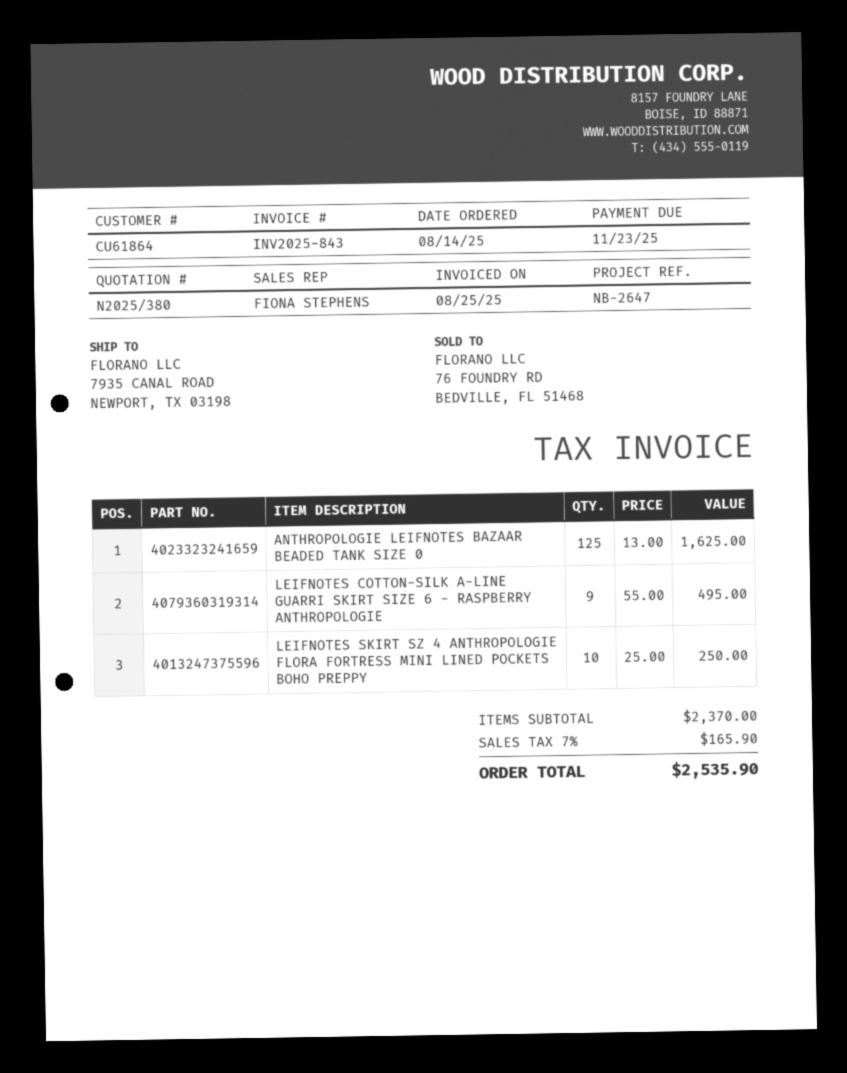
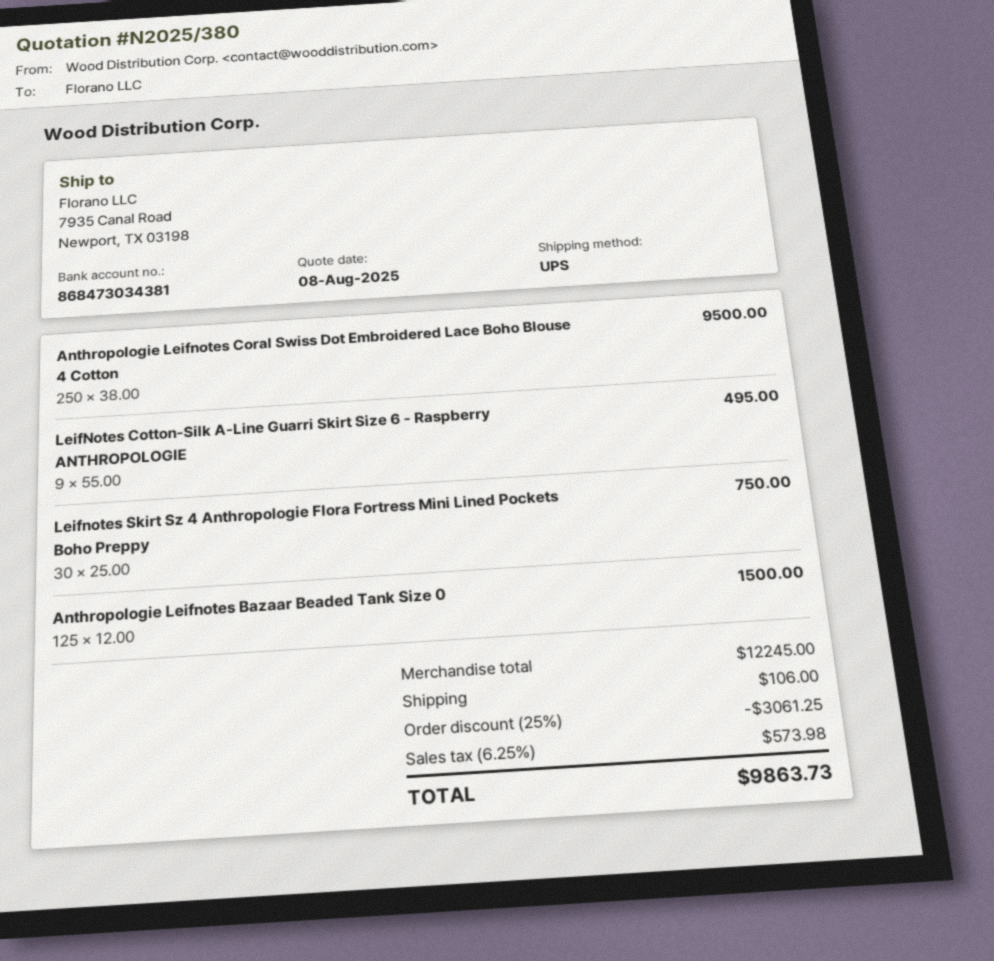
ANTHROPOLOGIE LEIFNOTES BAZAAR BEADED TANK SIZE 0: 125 x 13.00 = 1625.00 -> 125 x 12.00 = 1500.00
LEIFNOTES SKIRT SZ 4 ANTHROPOLOGIE FLORA FORTRESS MINI LINED POCKETS BOHO PREPPY: 10 x 25.00 = 250.00 -> 30 x 25.00 = 750.00
Anthropologie Leifnotes Coral Swiss Dot Embroidered Lace Boho Blouse 4 Cotton: none -> 250 x 38.00 = 9500.00
subtotal: 2370.00 -> 12245.00
discount: none -> 25% = 3061.25
shipping: none -> 106.00
tax: 7% = 165.90 -> 6.25% = 573.98
total: 2535.90 -> 9863.73

